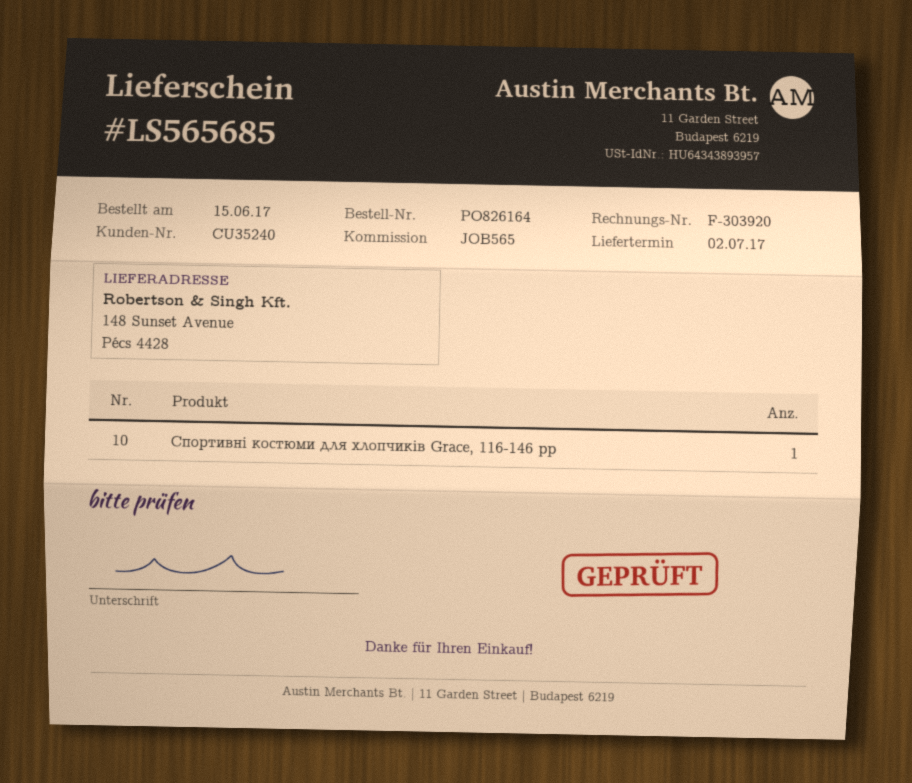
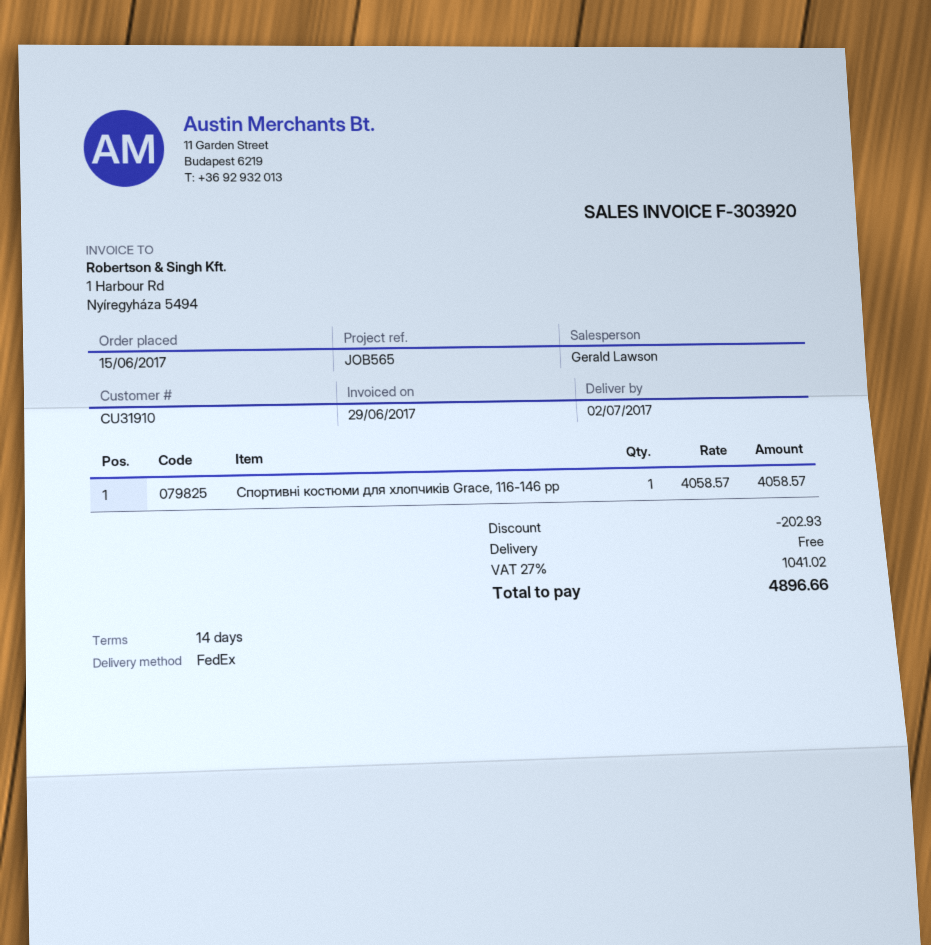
customer number: CU35240 -> CU31910

